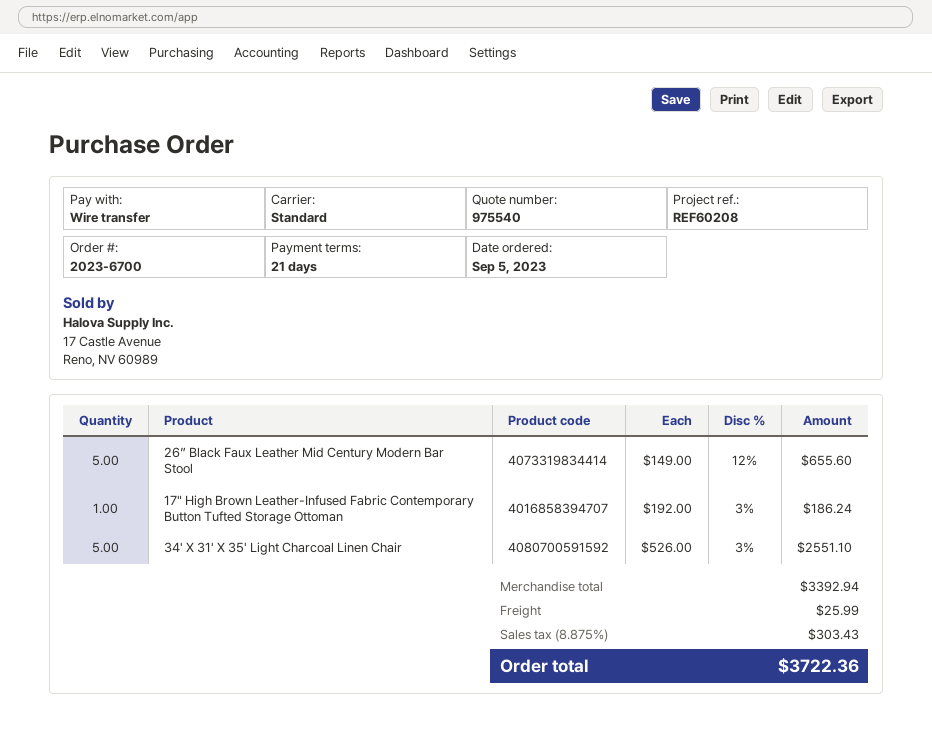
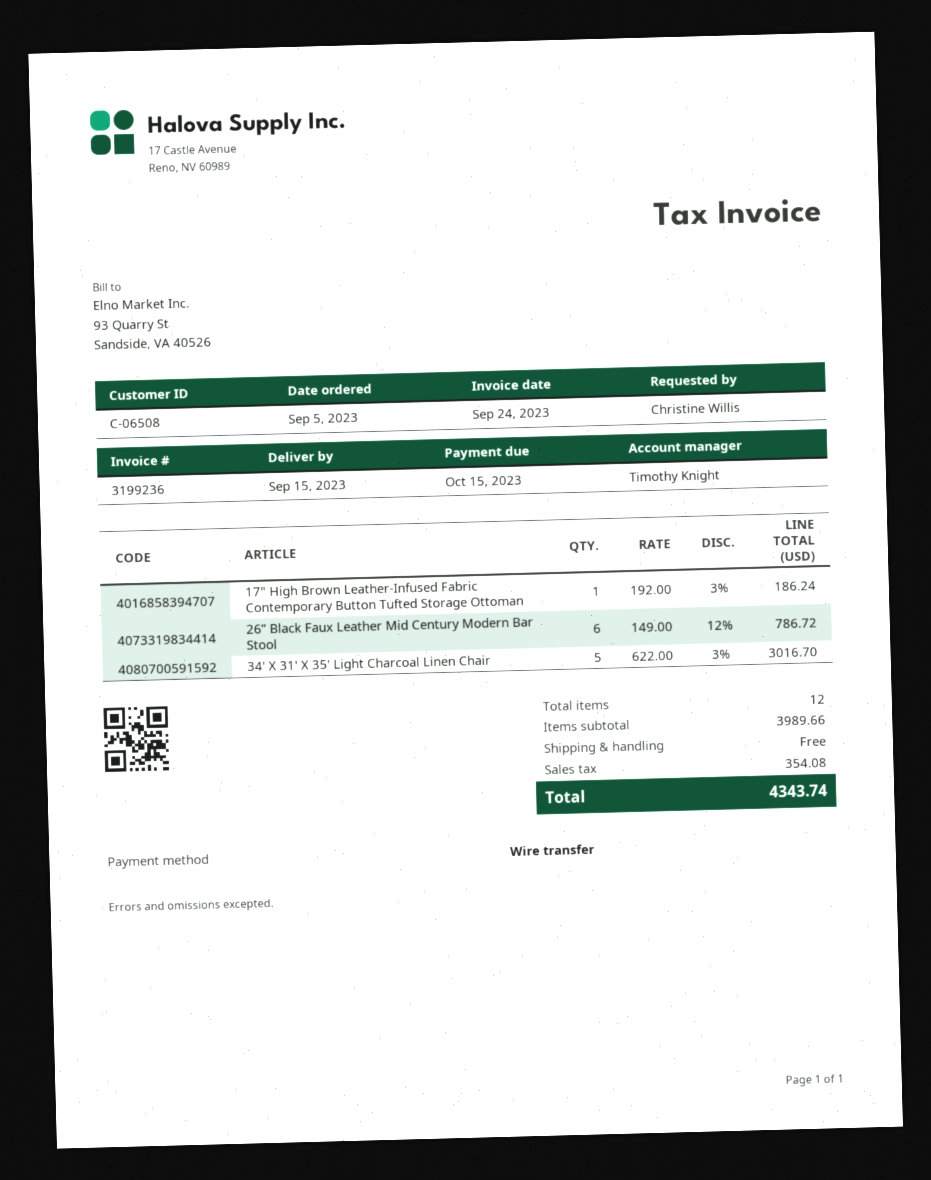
26” Black Faux Leather Mid Century Modern Bar Stool: 5 x 149.00 - 12% = 655.60 -> 6 x 149.00 - 12% = 786.72
34' X 31' X 35' Light Charcoal Linen Chair: 5 x 526.00 - 3% = 2551.10 -> 5 x 622.00 - 3% = 3016.70
subtotal: 3392.94 -> 3989.66
shipping: 25.99 -> 0.00
tax: 303.43 -> 354.08
total: 3722.36 -> 4343.74

